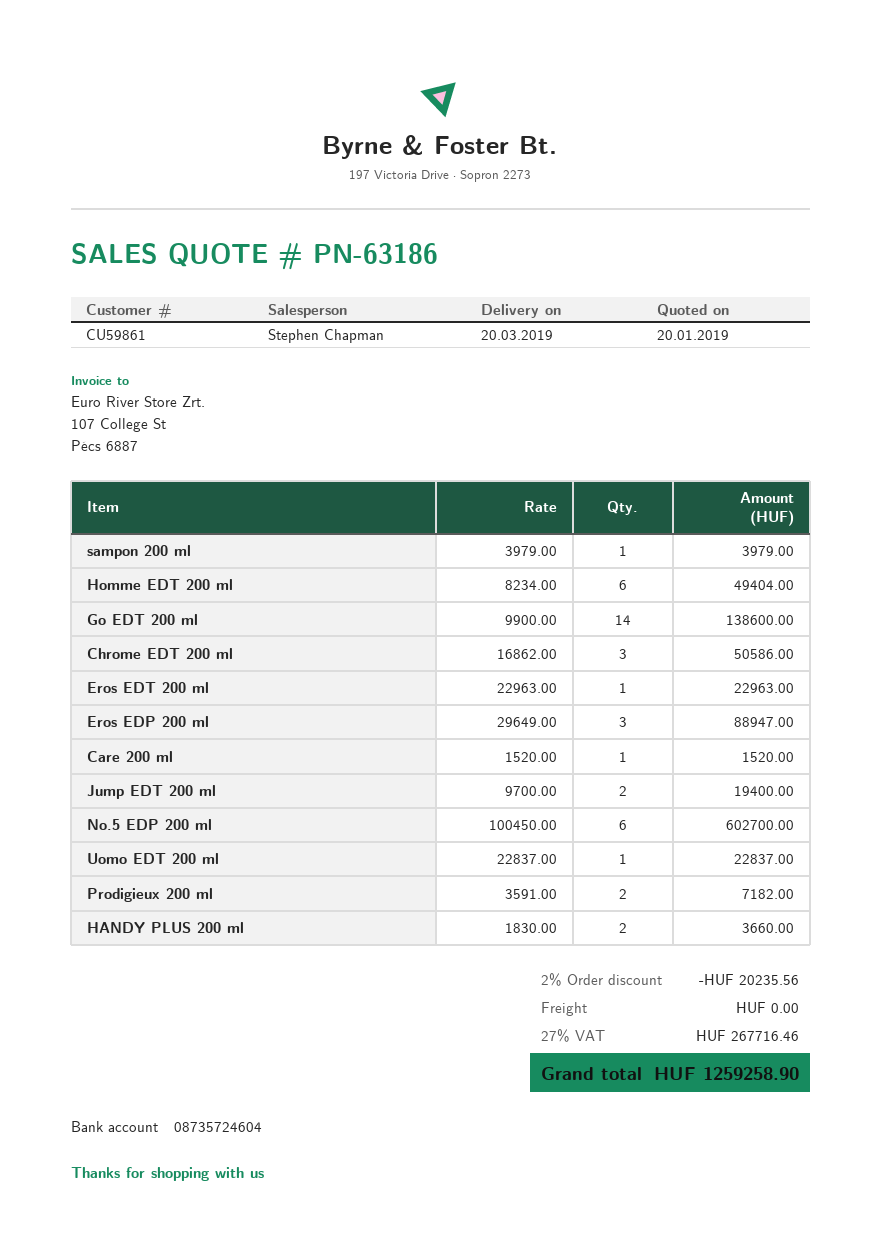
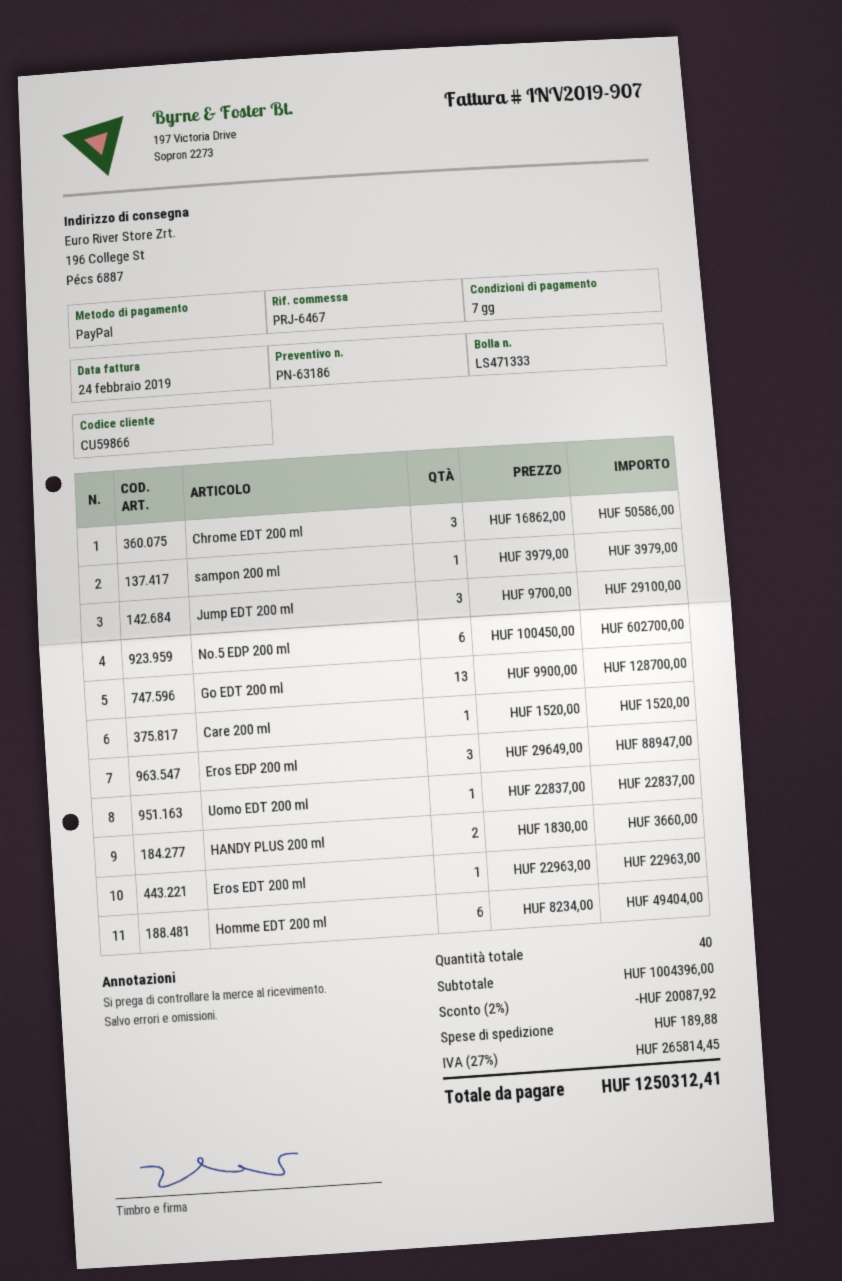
customer number: CU59861 -> CU59866
Go EDT 200 ml: 14 x 9900.00 = 138600.00 -> 13 x 9900.00 = 128700.00
Jump EDT 200 ml: 2 x 9700.00 = 19400.00 -> 3 x 9700.00 = 29100.00
Prodigieux 200 ml: 2 x 3591.00 = 7182.00 -> none
discount: 2% = 20235.56 -> 2% = 20087.92
shipping: 0.00 -> 189.88
tax: 27% = 267716.46 -> 27% = 265814.45
total: 1259258.90 -> 1250312.41

